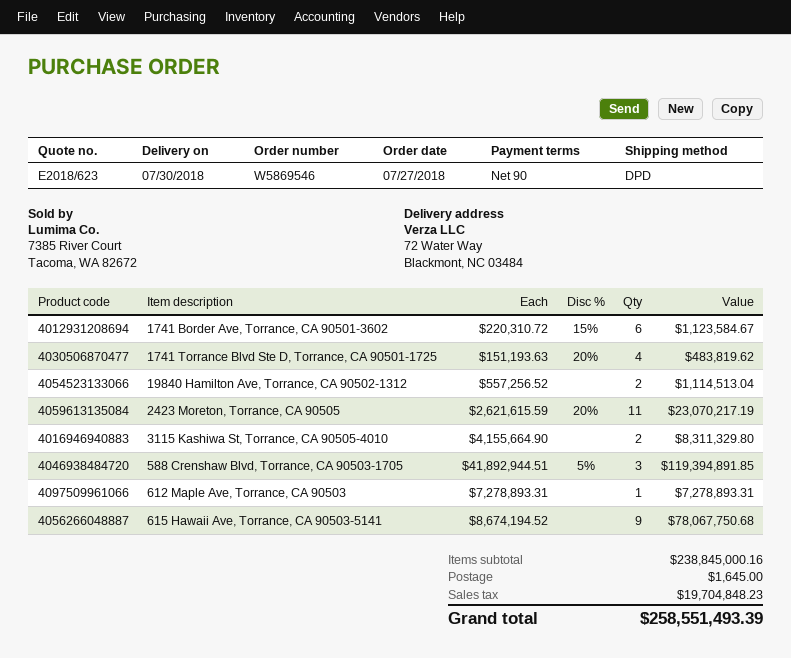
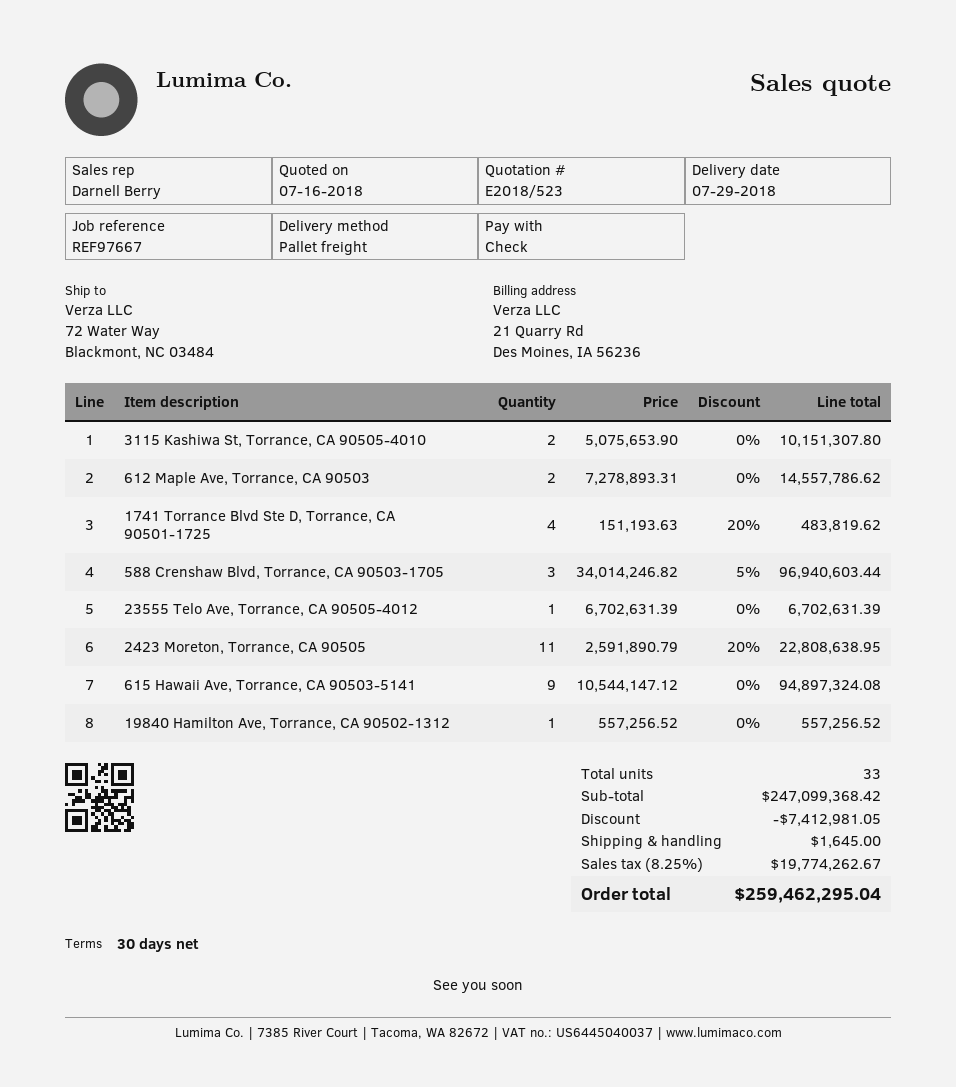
quote number: E2018/623 -> E2018/523
delivery date: 2018-07-30 -> 2018-07-29
payment terms: 90 days -> 30 days
shipping method: DPD -> pallet freight
1741 Border Ave, Torrance, CA 90501-3602: 6 x 220310.72 - 15% = 1123584.67 -> none
19840 Hamilton Ave, Torrance, CA 90502-1312: 2 x 557256.52 = 1114513.04 -> 1 x 557256.52 = 557256.52
2423 Moreton, Torrance, CA 90505: 11 x 2621615.59 - 20% = 23070217.19 -> 11 x 2591890.79 - 20% = 22808638.95
3115 Kashiwa St, Torrance, CA 90505-4010: 2 x 4155664.90 = 8311329.80 -> 2 x 5075653.90 = 10151307.80
588 Crenshaw Blvd, Torrance, CA 90503-1705: 3 x 41892944.51 - 5% = 119394891.85 -> 3 x 34014246.82 - 5% = 96940603.44
612 Maple Ave, Torrance, CA 90503: 1 x 7278893.31 = 7278893.31 -> 2 x 7278893.31 = 14557786.62
615 Hawaii Ave, Torrance, CA 90503-5141: 9 x 8674194.52 = 78067750.68 -> 9 x 10544147.12 = 94897324.08
23555 Telo Ave, Torrance, CA 90505-4012: none -> 1 x 6702631.39 = 6702631.39
subtotal: 238845000.16 -> 247099368.42
discount: none -> 7412981.05
tax: 19704848.23 -> 19774262.67
total: 258551493.39 -> 259462295.04

